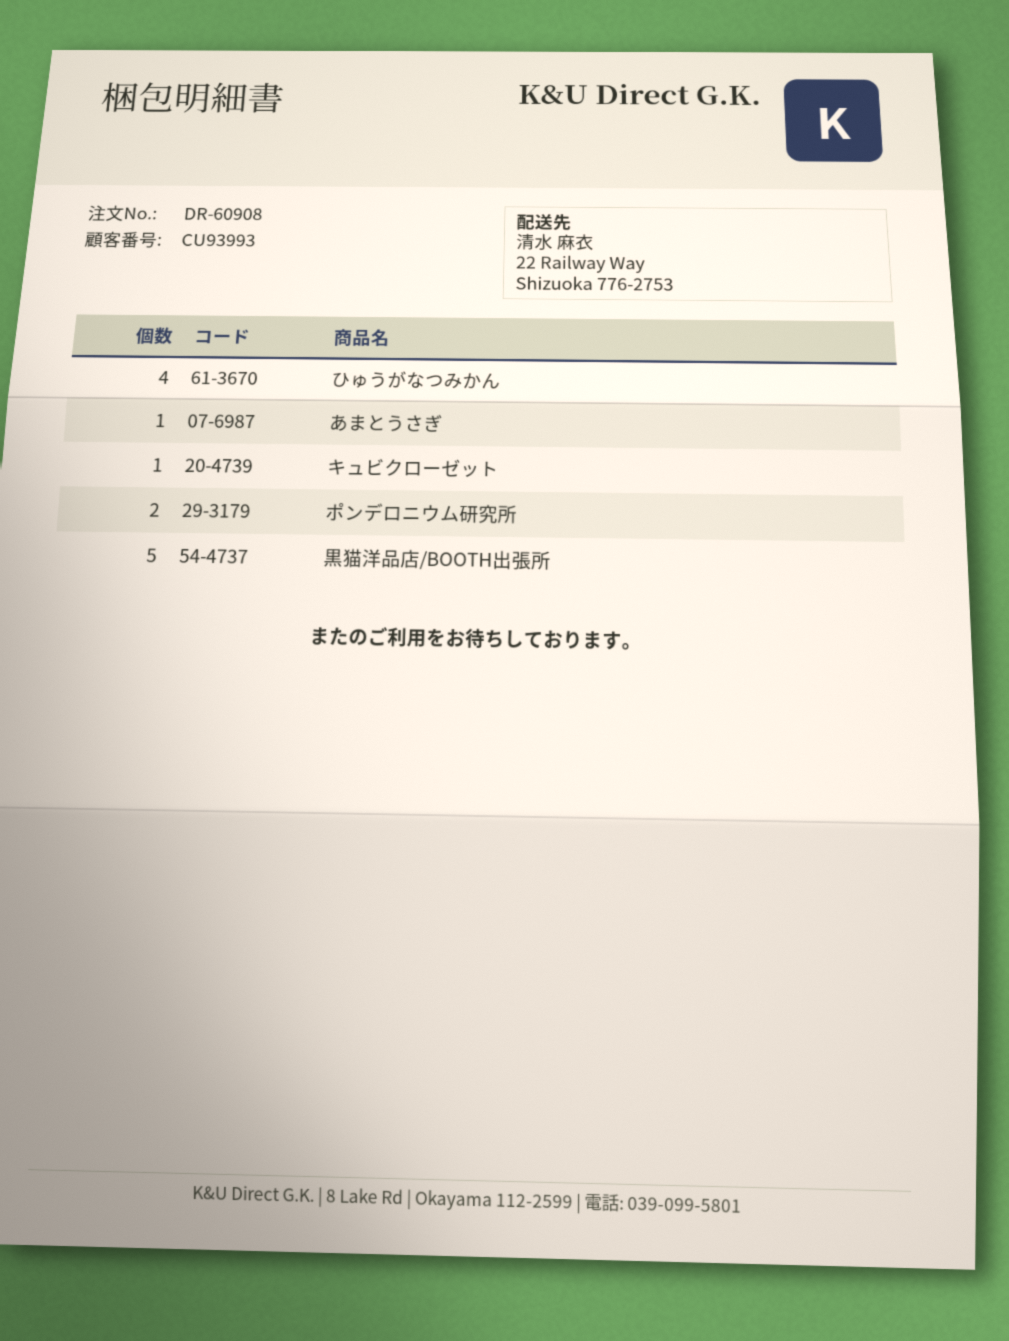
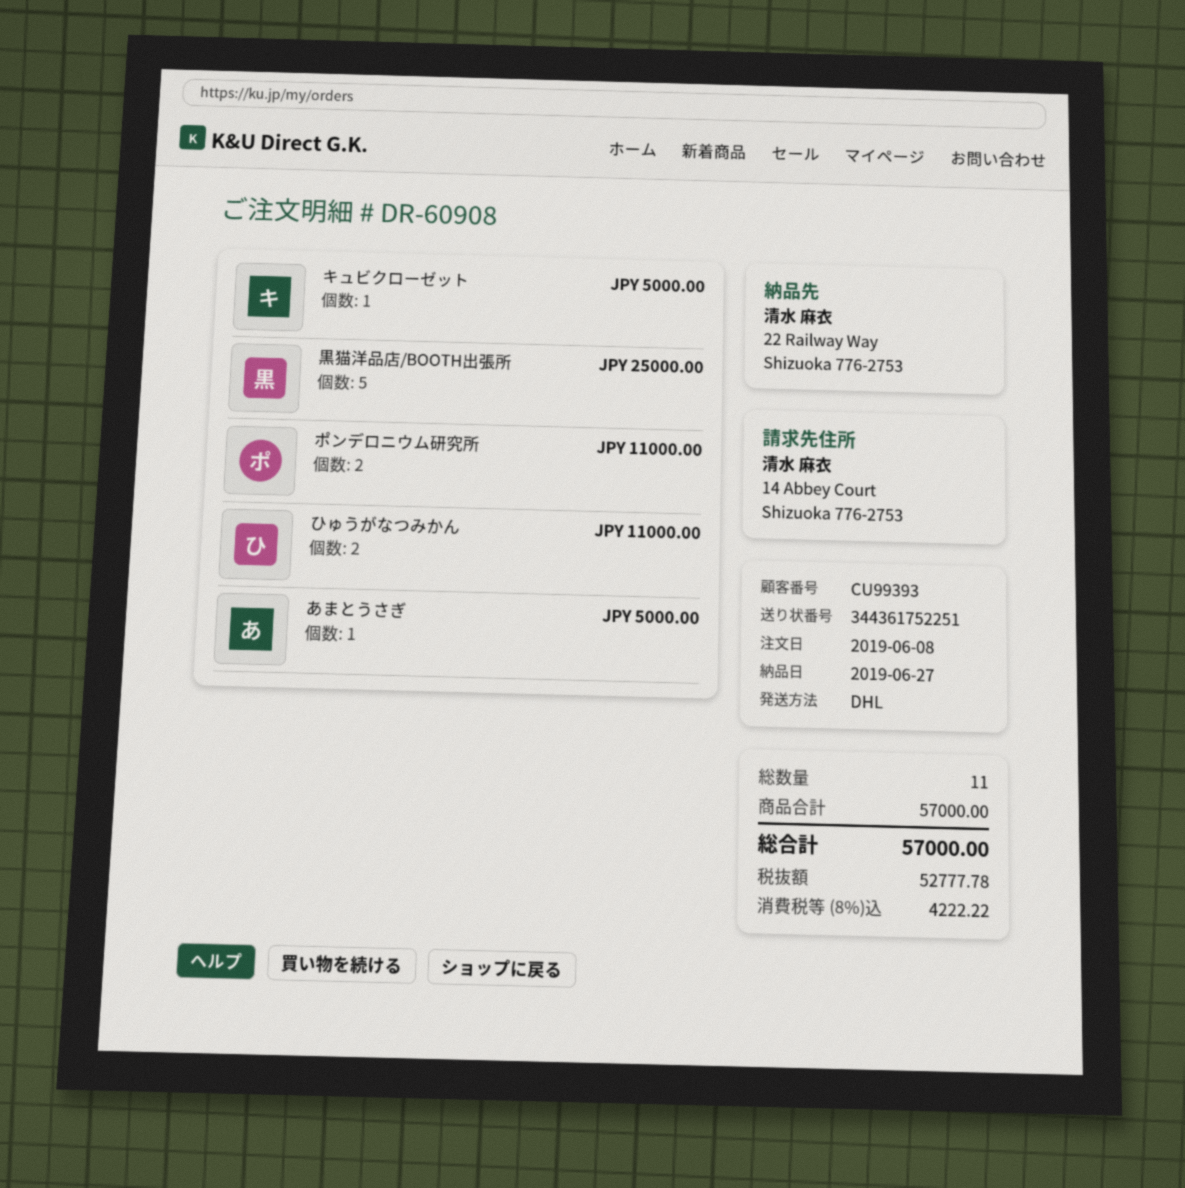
customer number: CU93993 -> CU99393
ひゅうがなつみかん: 4 -> 2

